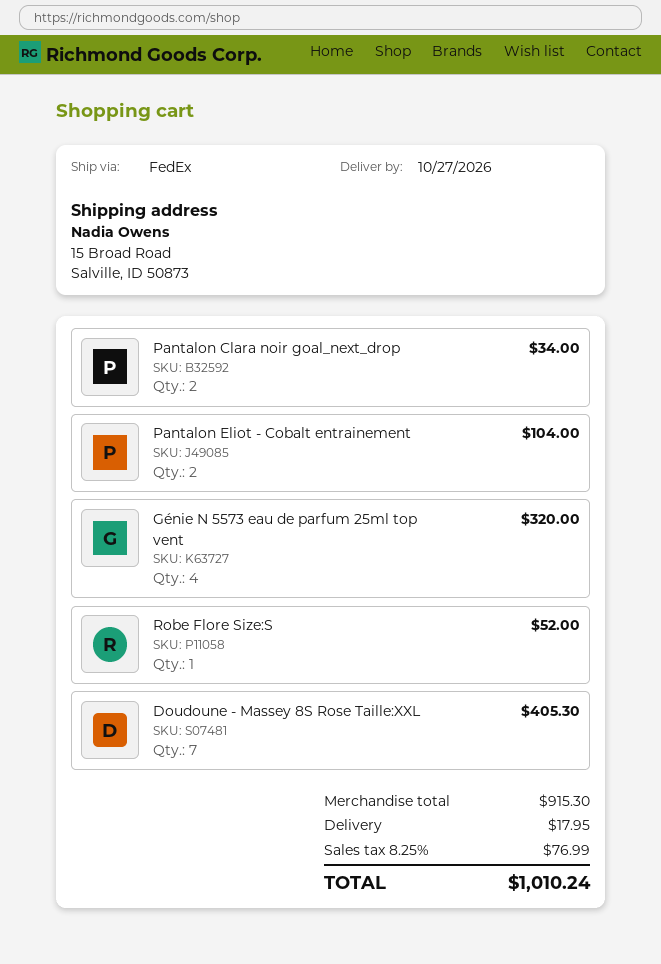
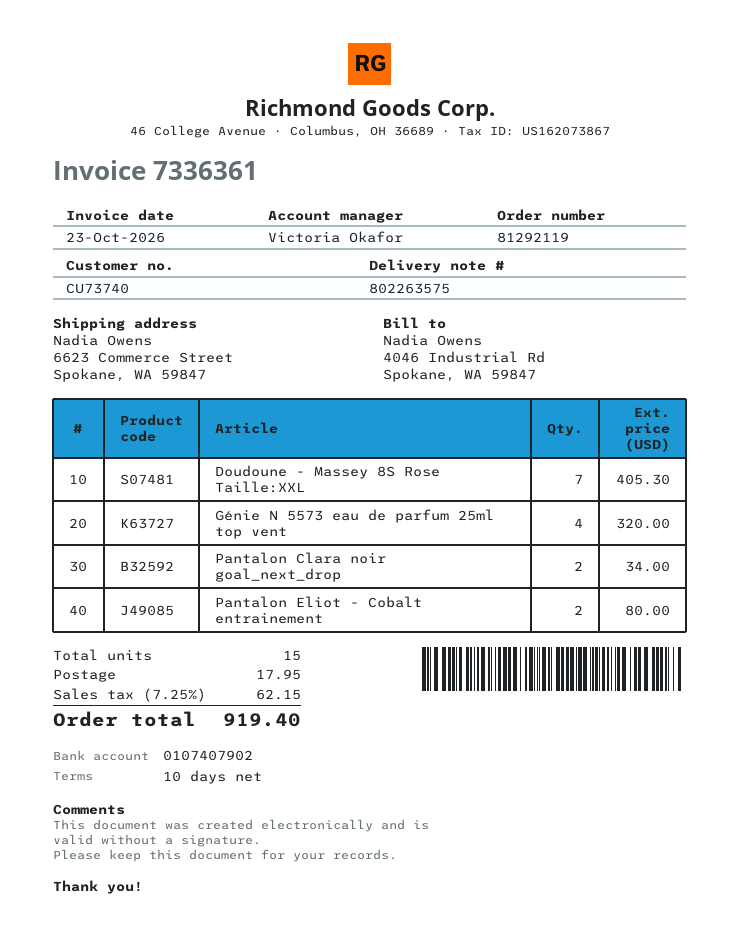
ship to: 15 Broad Road, Salville, ID 50873 -> 6623 Commerce Street, Spokane, WA 59847
Pantalon Eliot - Cobalt entrainement: 2 for 104.00 -> 2 for 80.00
Robe Flore Size:S: 1 for 52.00 -> none
tax: 8.25% = 76.99 -> 7.25% = 62.15
total: 1010.24 -> 919.40

